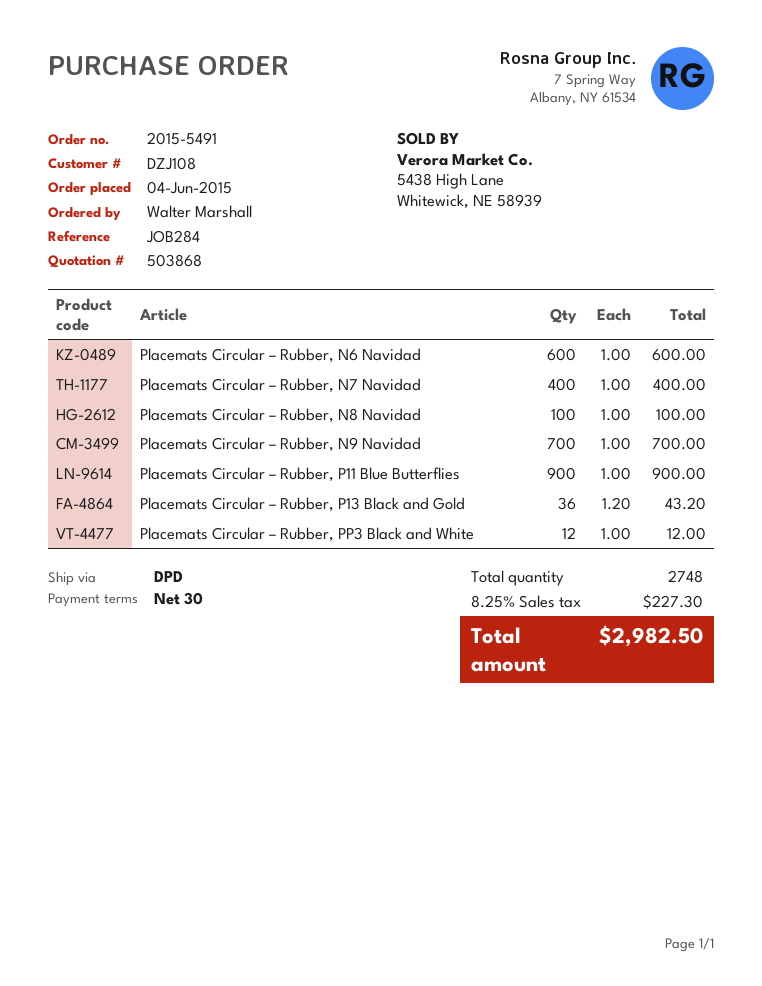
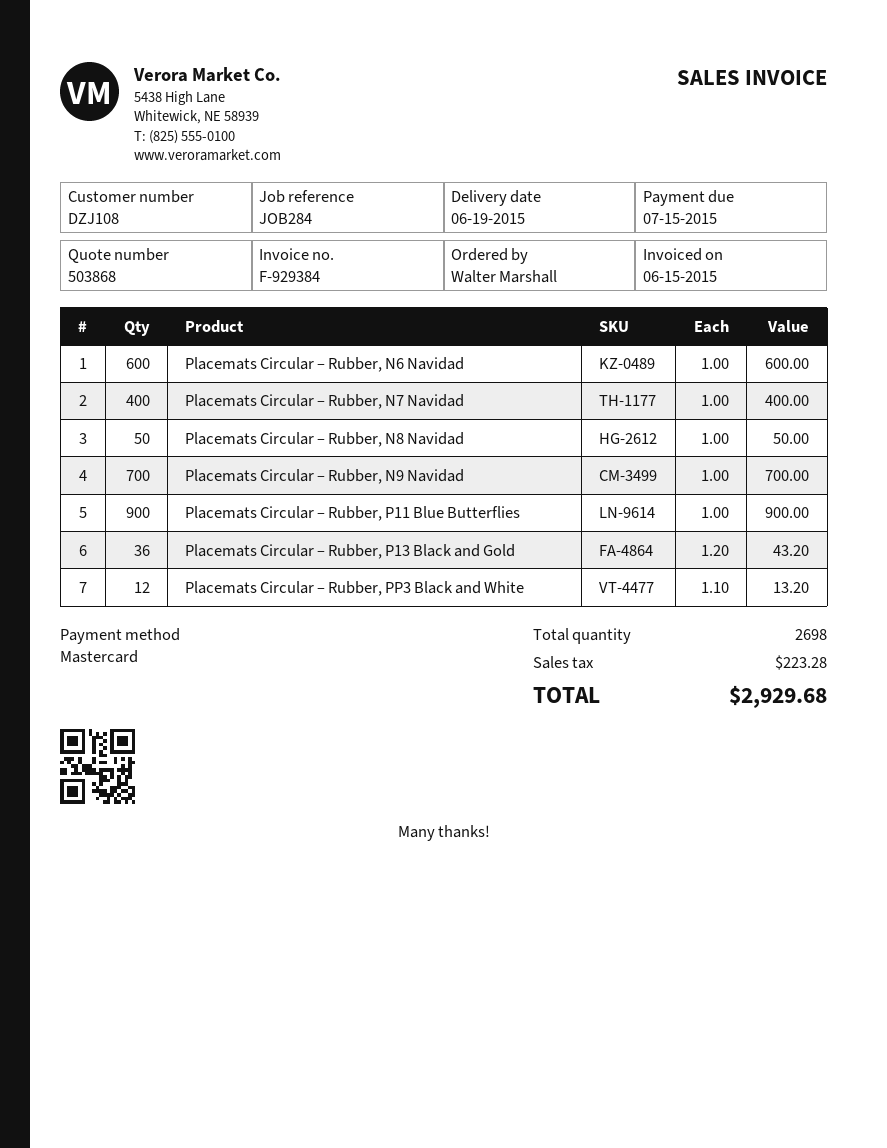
Placemats Circular – Rubber, N8 Navidad: 100 x 1.00 = 100.00 -> 50 x 1.00 = 50.00
Placemats Circular – Rubber, PP3 Black and White: 12 x 1.00 = 12.00 -> 12 x 1.10 = 13.20
total quantity: 2748 -> 2698
tax: 227.30 -> 223.28
total: 2982.50 -> 2929.68

